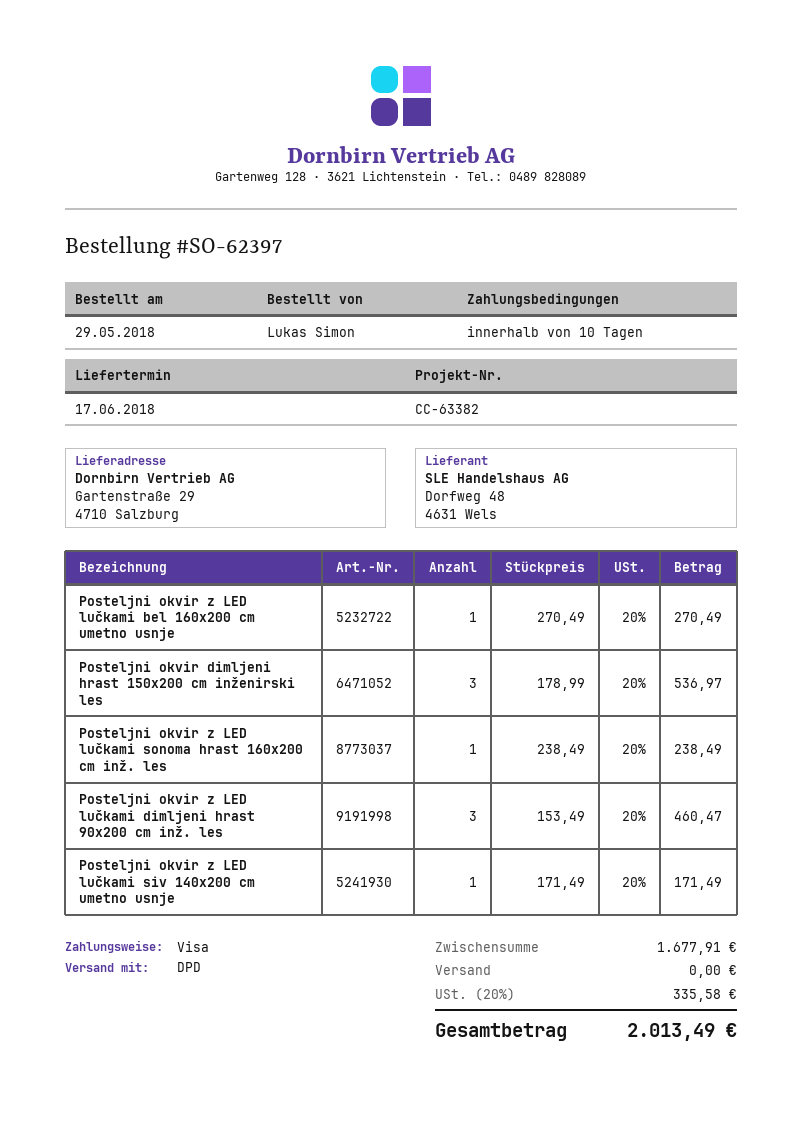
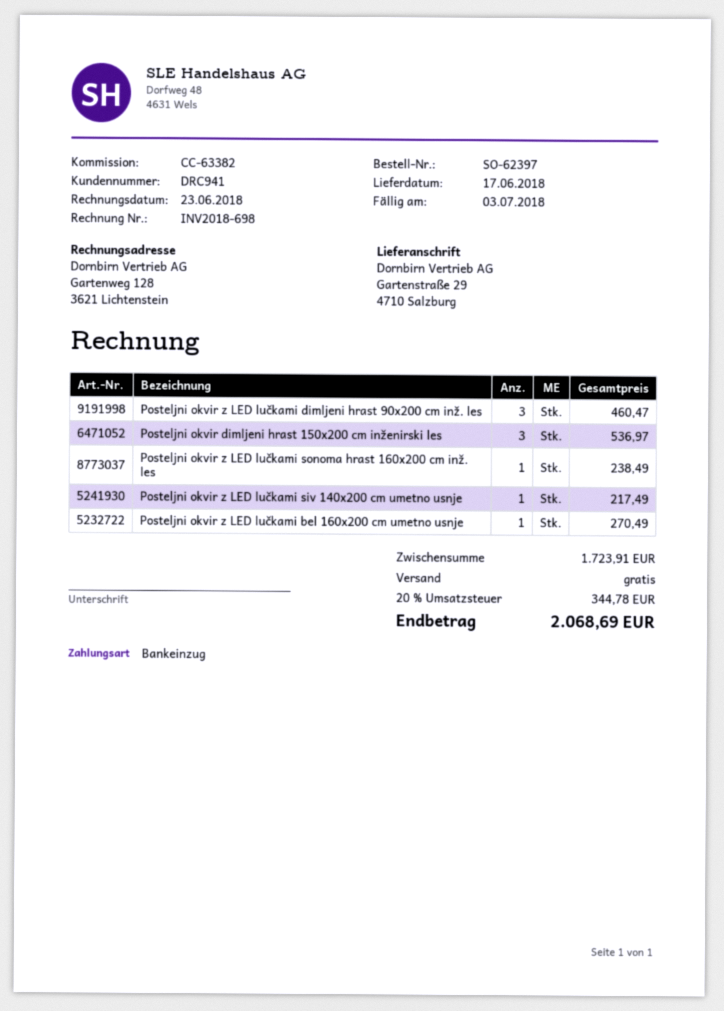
payment method: Visa -> direct debit
Posteljni okvir z LED lučkami siv 140x200 cm umetno usnje: 1 for 171.49 -> 1 for 217.49
subtotal: 1677.91 -> 1723.91
tax: 20% = 335.58 -> 20% = 344.78
total: 2013.49 -> 2068.69

